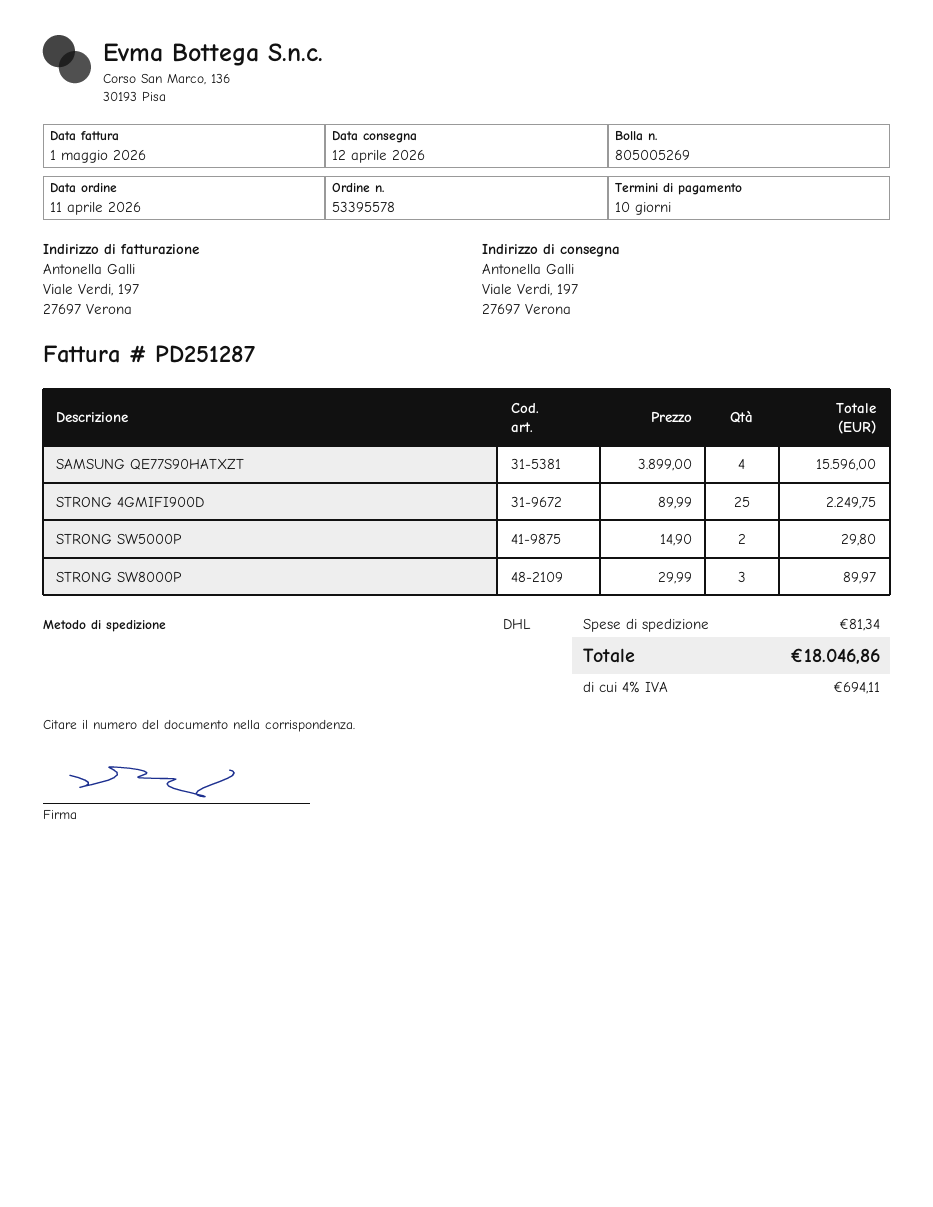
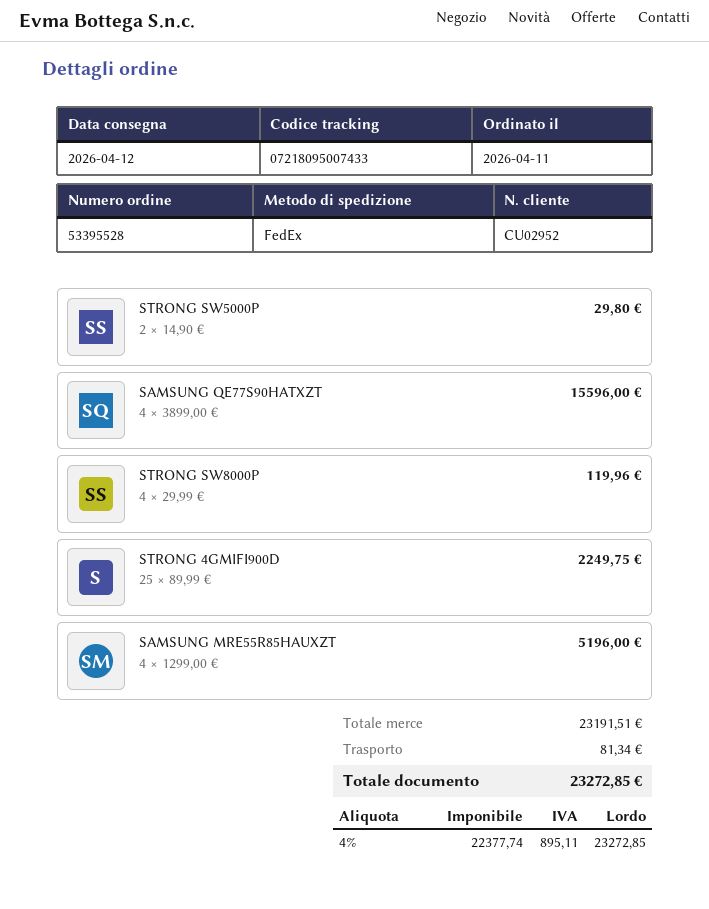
order number: 53395578 -> 53395528
shipping method: DHL -> FedEx
STRONG SW8000P: 3 x 29.99 = 89.97 -> 4 x 29.99 = 119.96
SAMSUNG MRE55R85HAUXZT: none -> 4 x 1299.00 = 5196.00
tax: 4% = 694.11 -> 4% = 895.11
total: 18046.86 -> 23272.85

